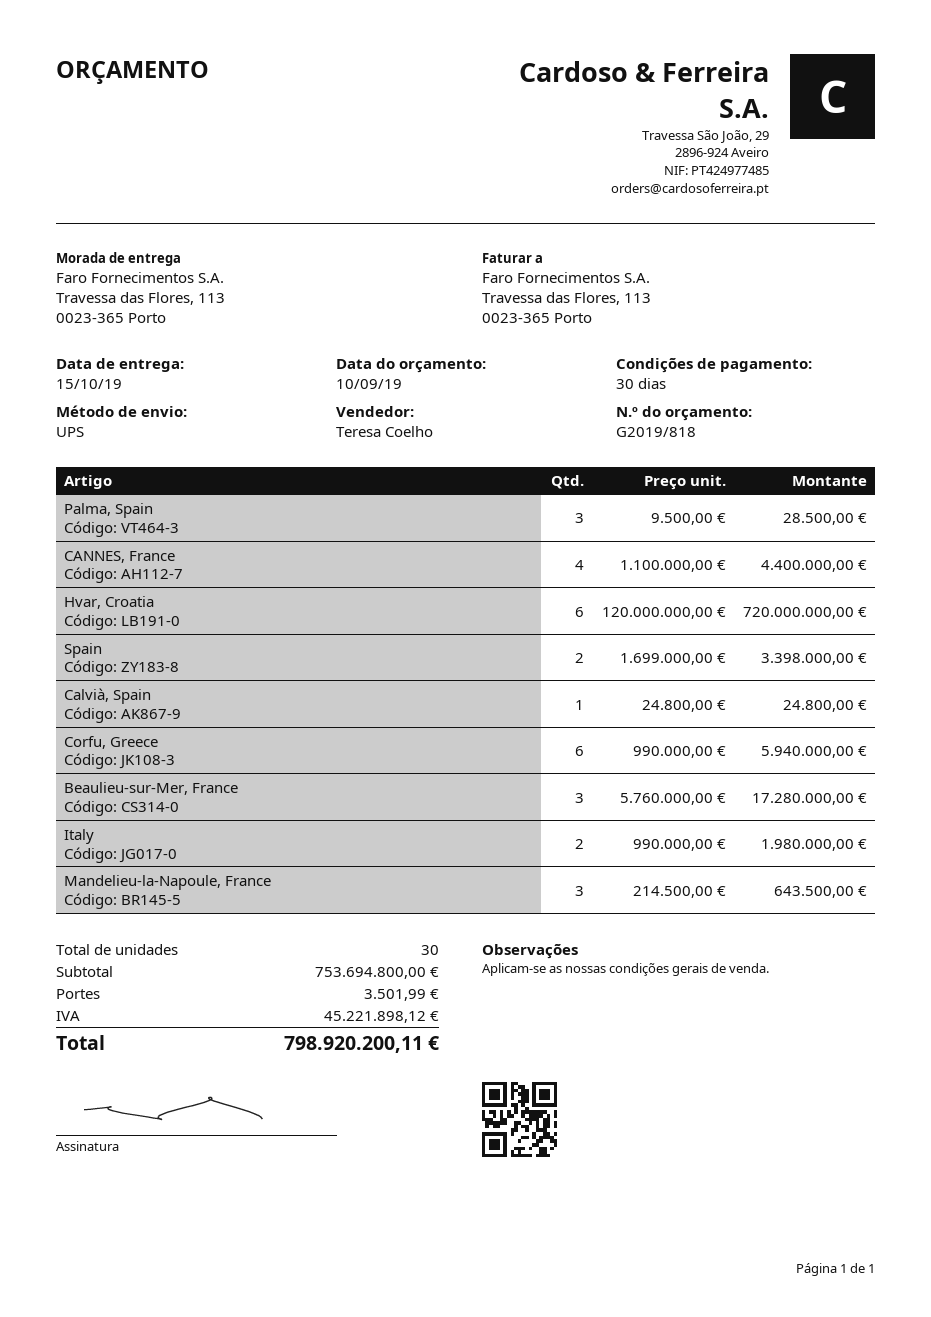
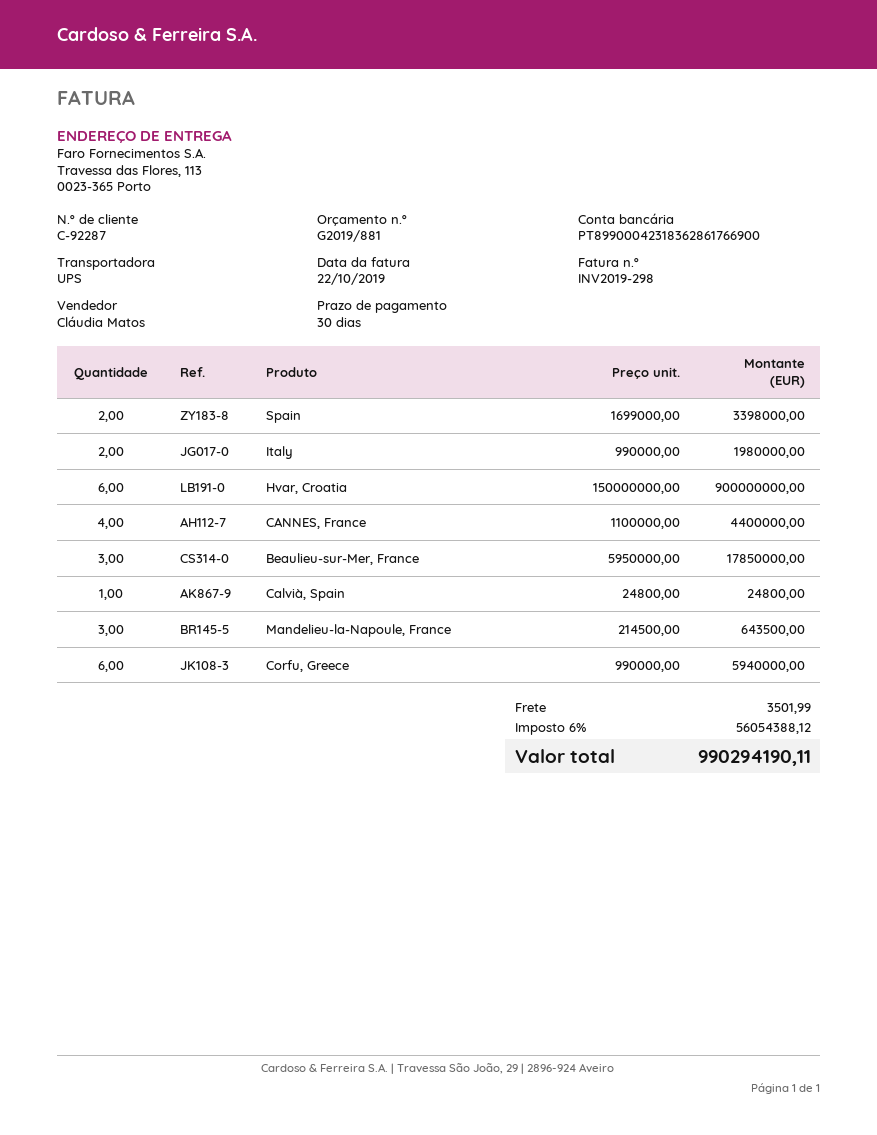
quote number: G2019/818 -> G2019/881
sales rep: Teresa Coelho -> Cláudia Matos
Palma, Spain: 3 x 9500.00 = 28500.00 -> none
Hvar, Croatia: 6 x 120000000.00 = 720000000.00 -> 6 x 150000000.00 = 900000000.00
Beaulieu-sur-Mer, France: 3 x 5760000.00 = 17280000.00 -> 3 x 5950000.00 = 17850000.00
tax: 45221898.12 -> 56054388.12
total: 798920200.11 -> 990294190.11

